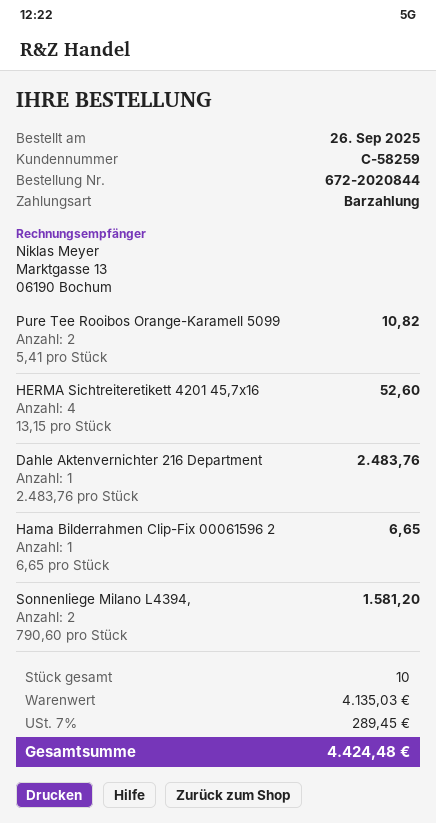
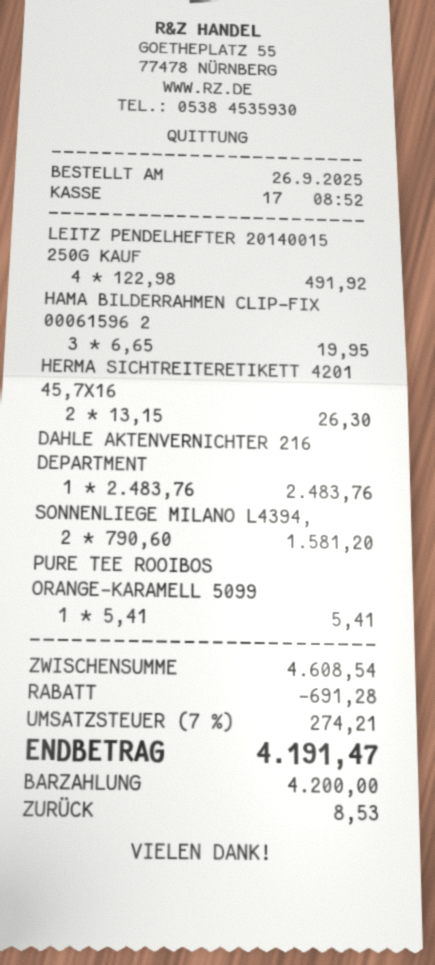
Pure Tee Rooibos Orange-Karamell 5099: 2 x 5.41 = 10.82 -> 1 x 5.41 = 5.41
HERMA Sichtreiteretikett 4201 45,7x16: 4 x 13.15 = 52.60 -> 2 x 13.15 = 26.30
Hama Bilderrahmen Clip-Fix 00061596 2: 1 x 6.65 = 6.65 -> 3 x 6.65 = 19.95
LEITZ PENDELHEFTER 20140015 250G KAUF: none -> 4 x 122.98 = 491.92
subtotal: 4135.03 -> 4608.54
discount: none -> 691.28
tax: 7% = 289.45 -> 7% = 274.21
total: 4424.48 -> 4191.47

